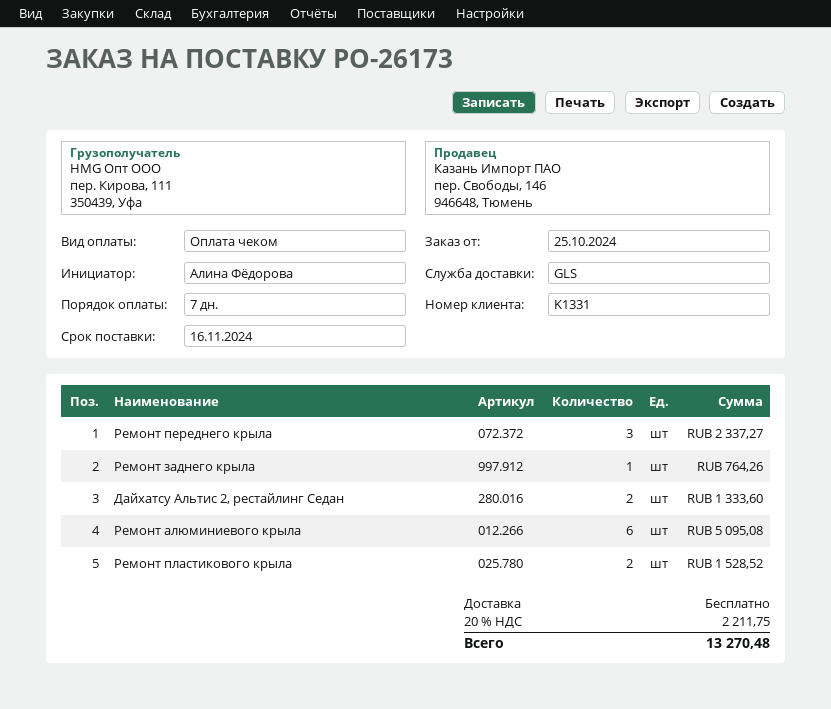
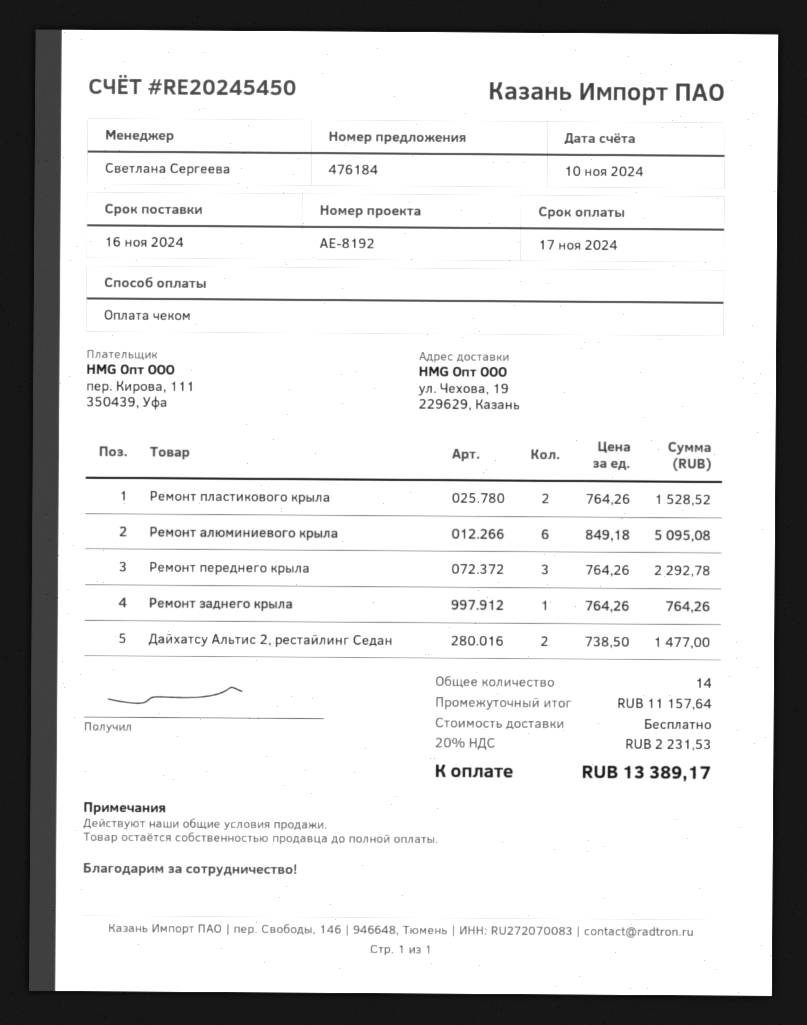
ship to: пер. Кирова, 111, 350439, Уфа -> ул. Чехова, 19, 229629, Казань
Ремонт переднего крыла: 3 for 2337.27 -> 3 for 2292.78
Дайхатсу Альтис 2, рестайлинг Седан: 2 for 1333.60 -> 2 for 1477.00
tax: 20% = 2211.75 -> 20% = 2231.53
total: 13270.48 -> 13389.17

